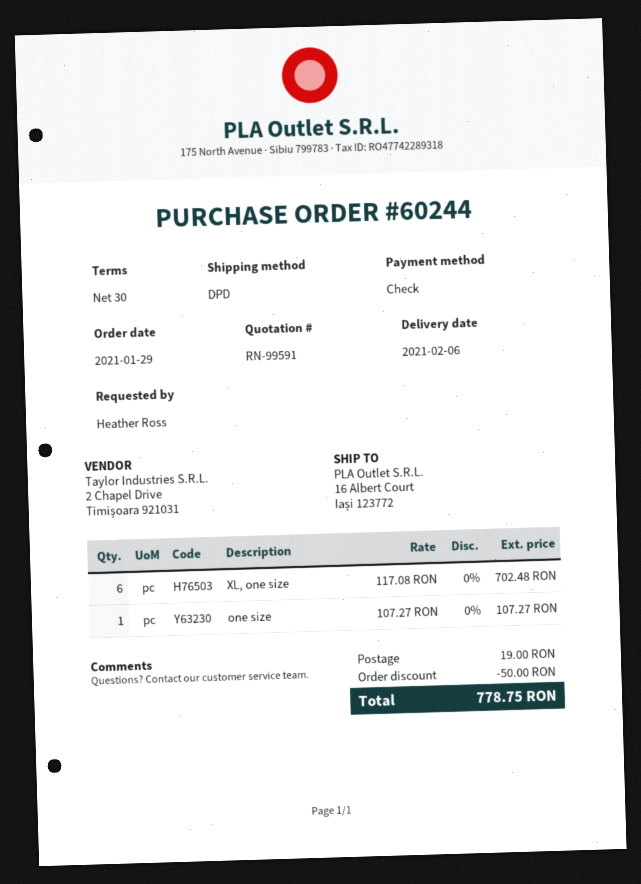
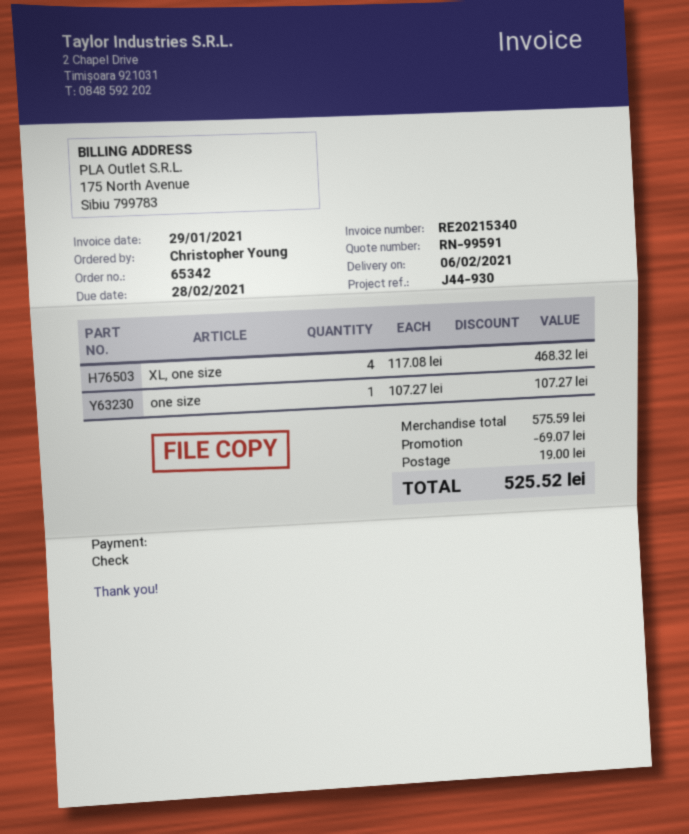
order number: 60244 -> 65342
ordered by: Heather Ross -> Christopher Young
XL, one size: 6 x 117.08 = 702.48 -> 4 x 117.08 = 468.32
discount: 50.00 -> 69.07
total: 778.75 -> 525.52

